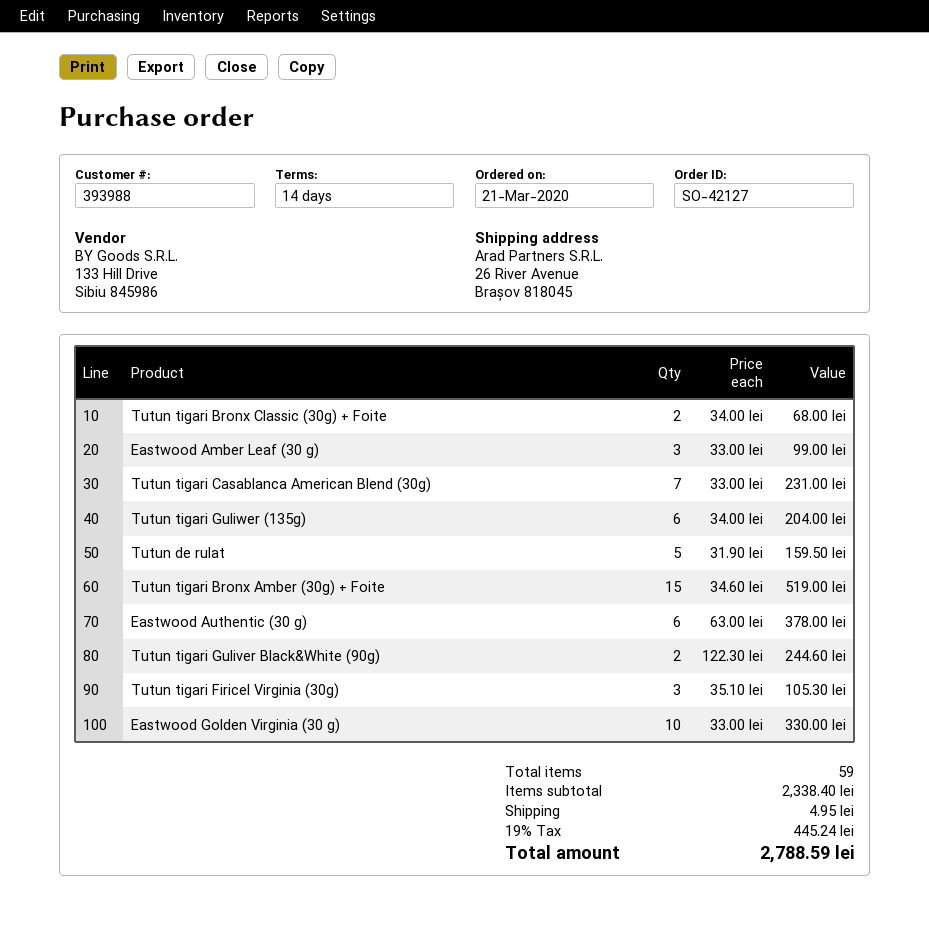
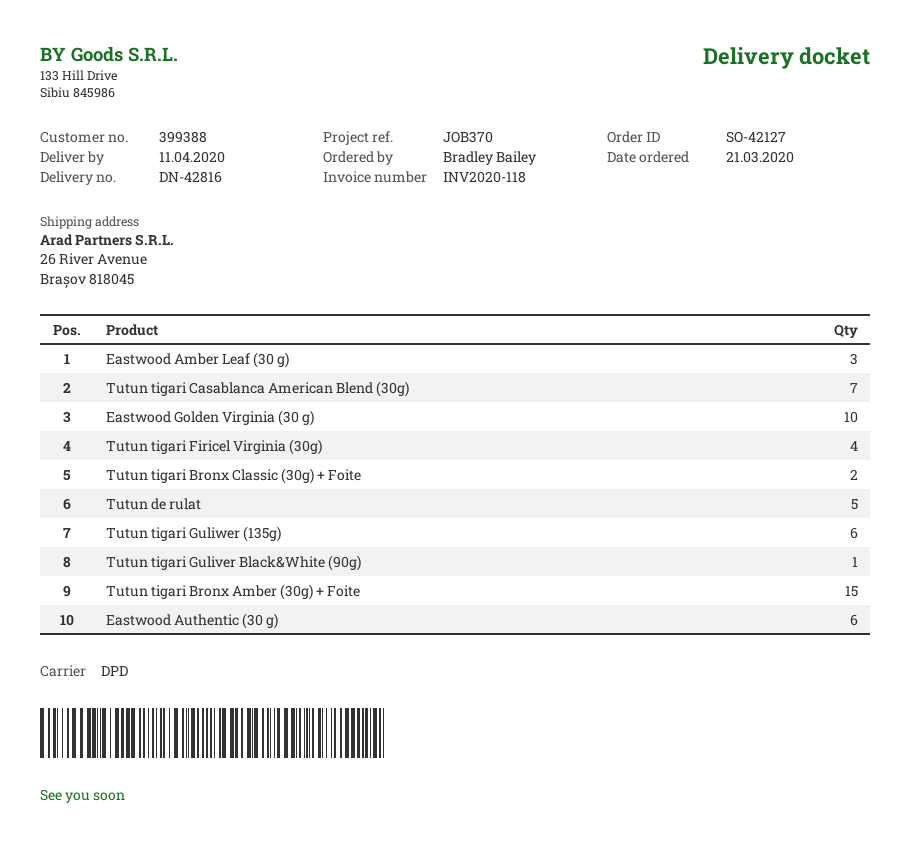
customer number: 393988 -> 399388
Tutun tigari Guliver Black&White (90g): 2 -> 1
Tutun tigari Firicel Virginia (30g): 3 -> 4

